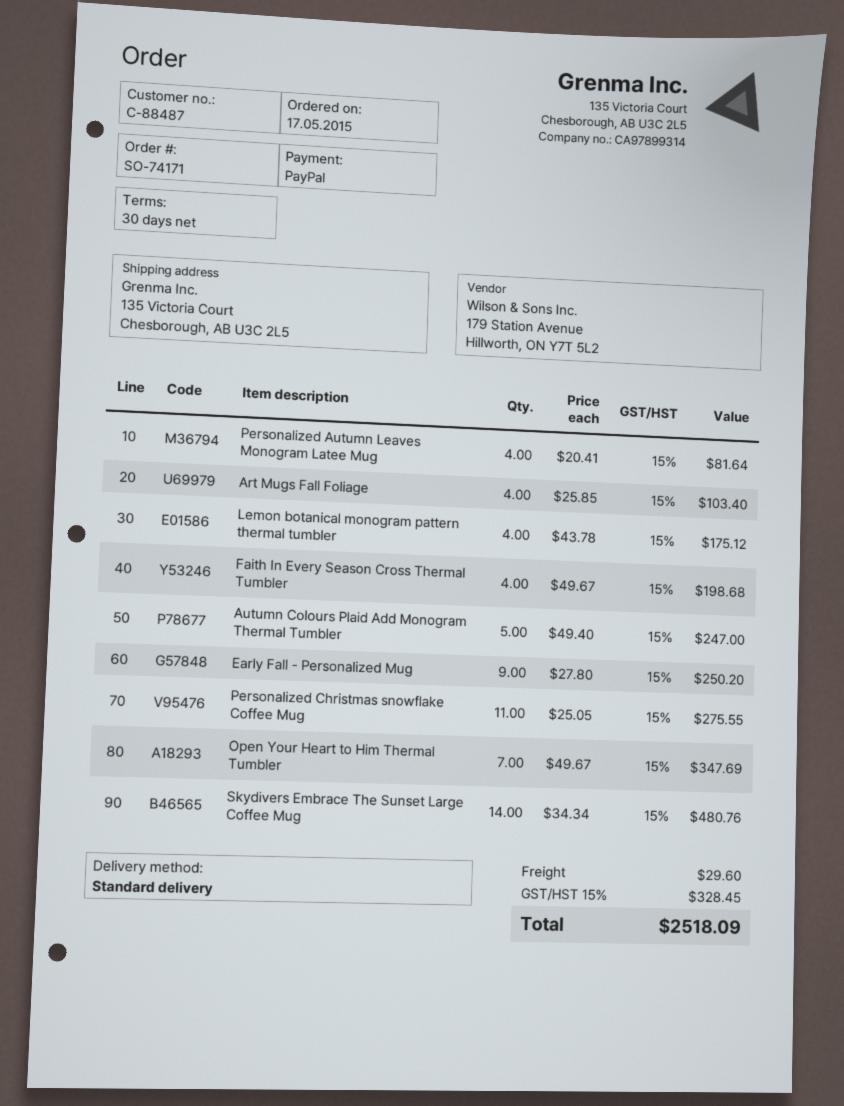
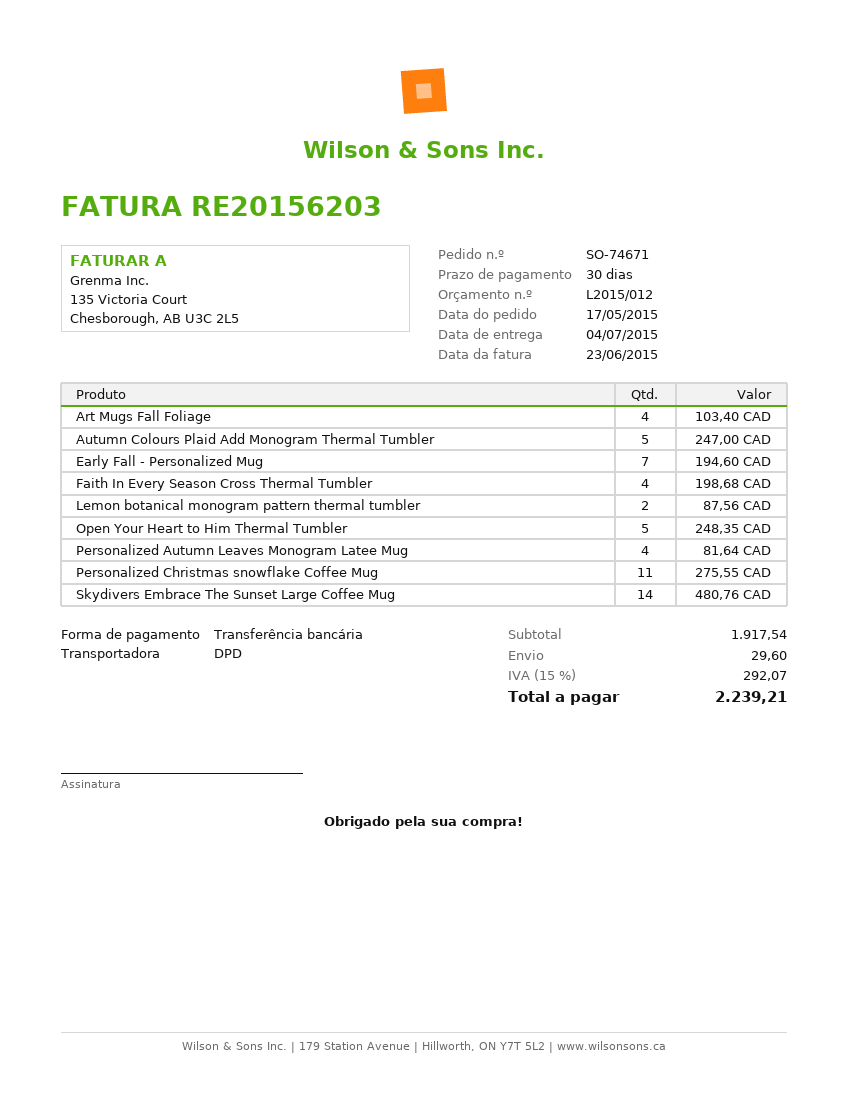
order number: SO-74171 -> SO-74671
payment method: PayPal -> bank transfer
shipping method: standard -> DPD
Lemon botanical monogram pattern thermal tumbler: 4 for 175.12 -> 2 for 87.56
Early Fall - Personalized Mug: 9 for 250.20 -> 7 for 194.60
Open Your Heart to Him Thermal Tumbler: 7 for 347.69 -> 5 for 248.35
tax: 15% = 328.45 -> 15% = 292.07
total: 2518.09 -> 2239.21

